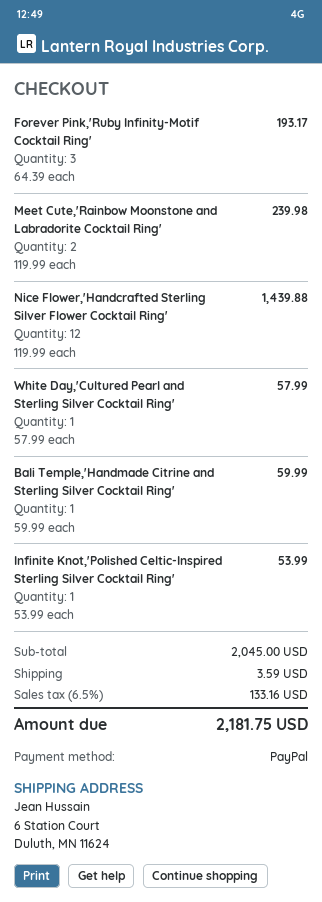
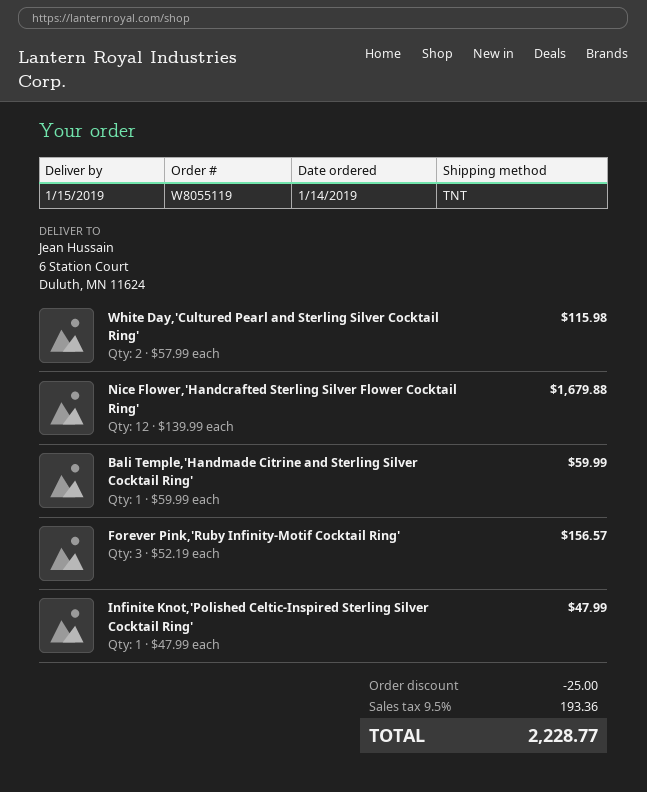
Forever Pink,'Ruby Infinity-Motif Cocktail Ring': 3 x 64.39 = 193.17 -> 3 x 52.19 = 156.57
Meet Cute,'Rainbow Moonstone and Labradorite Cocktail Ring': 2 x 119.99 = 239.98 -> none
Nice Flower,'Handcrafted Sterling Silver Flower Cocktail Ring': 12 x 119.99 = 1439.88 -> 12 x 139.99 = 1679.88
White Day,'Cultured Pearl and Sterling Silver Cocktail Ring': 1 x 57.99 = 57.99 -> 2 x 57.99 = 115.98
Infinite Knot,'Polished Celtic-Inspired Sterling Silver Cocktail Ring': 1 x 53.99 = 53.99 -> 1 x 47.99 = 47.99
discount: none -> 25.00
shipping: 3.59 -> none
tax: 6.5% = 133.16 -> 9.5% = 193.36
total: 2181.75 -> 2228.77

